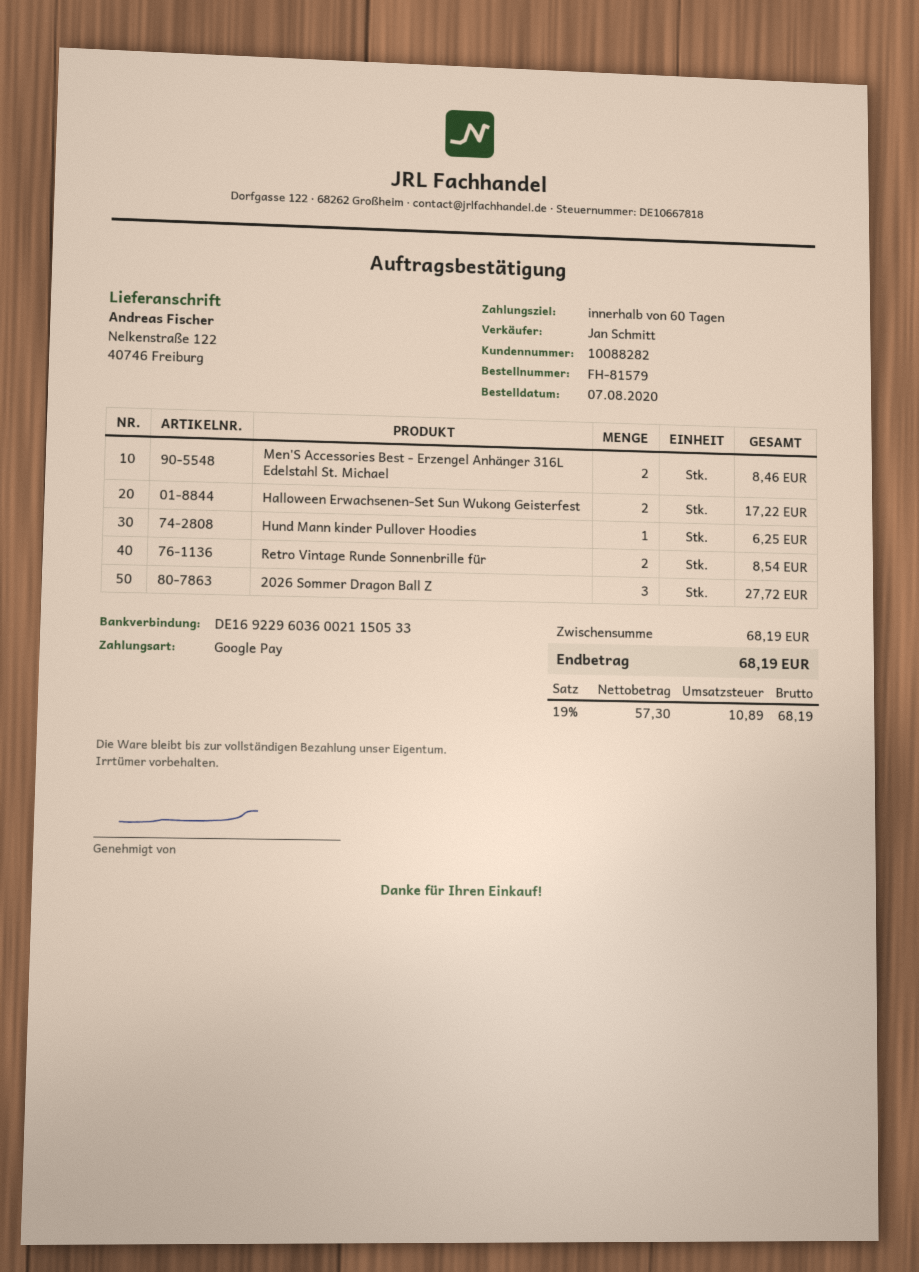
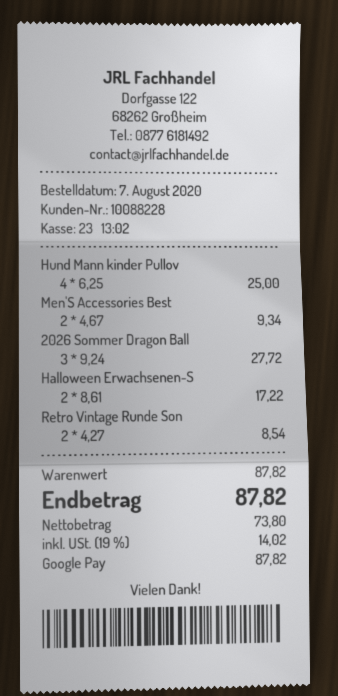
customer number: 10088282 -> 10088228
Men'S Accessories Best - Erzengel Anhänger 316L Edelstahl St. Michael: 2 for 8.46 -> 2 for 9.34
Hund Mann kinder Pullover Hoodies: 1 for 6.25 -> 4 for 25.00
subtotal: 68.19 -> 87.82
net: 57.30 -> 73.80
tax: 19% = 10.89 -> 19% = 14.02
total: 68.19 -> 87.82

